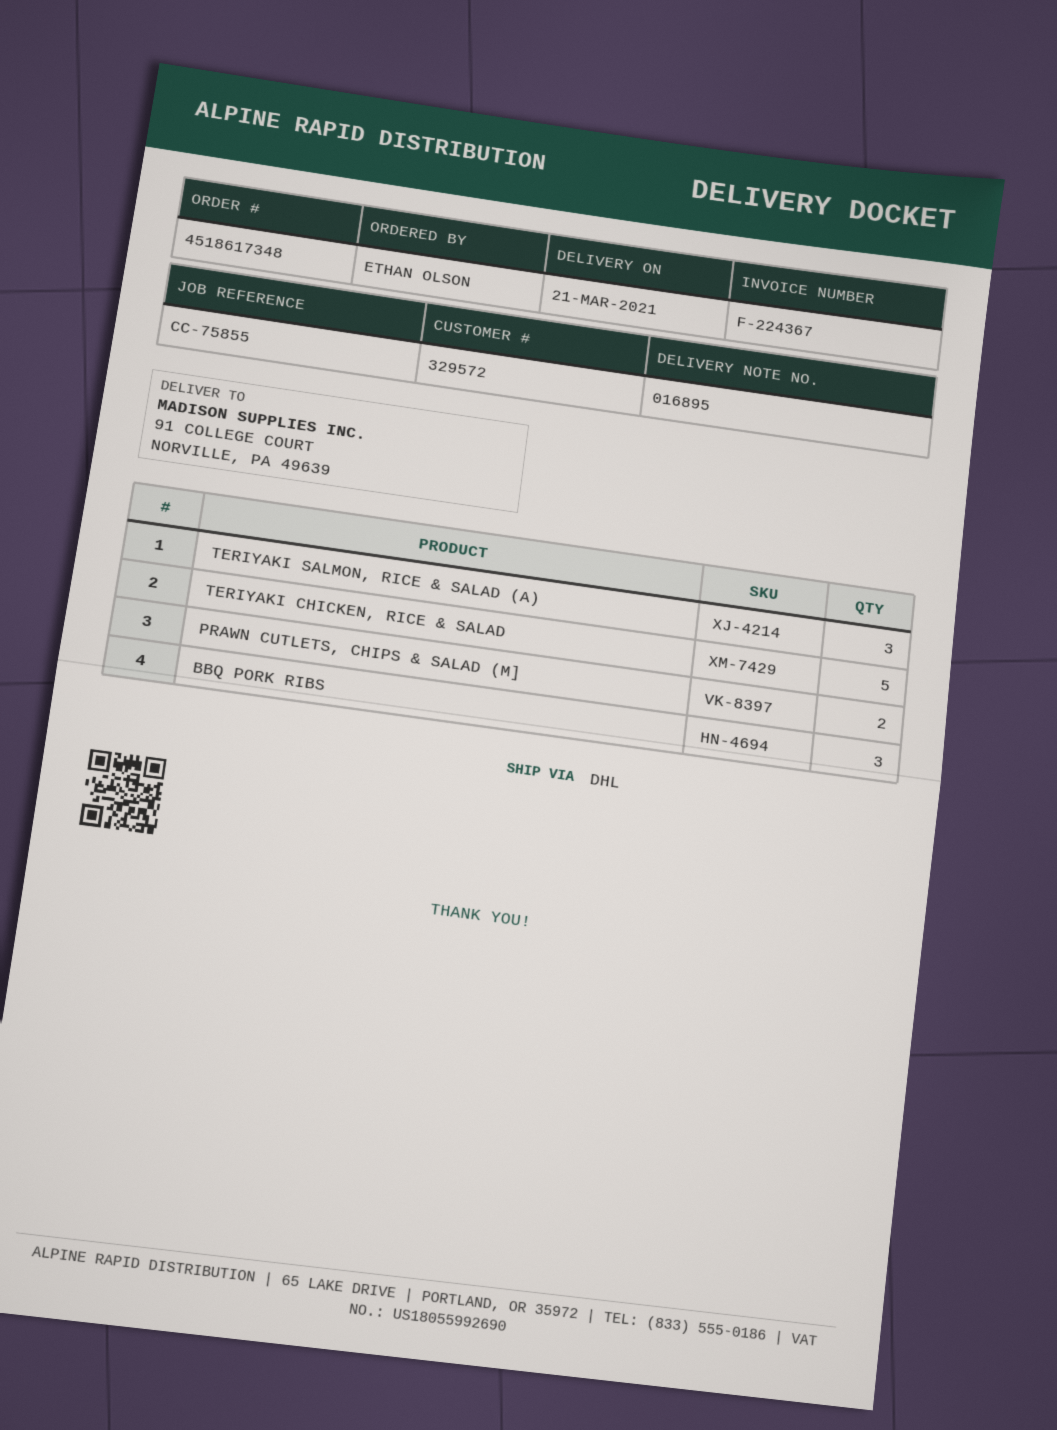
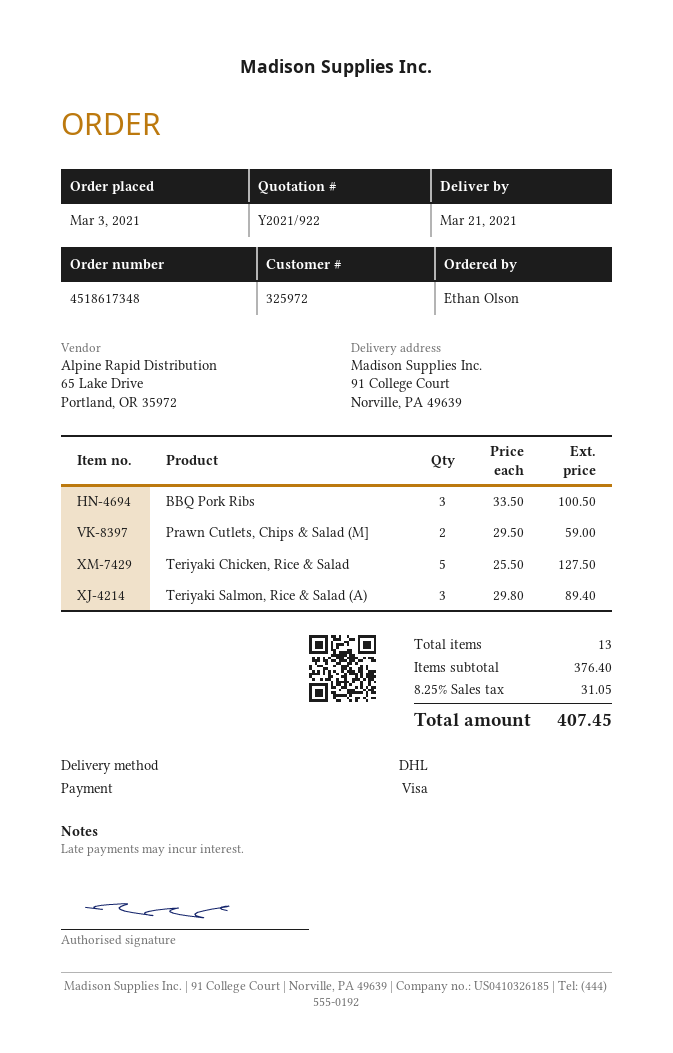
customer number: 329572 -> 325972

